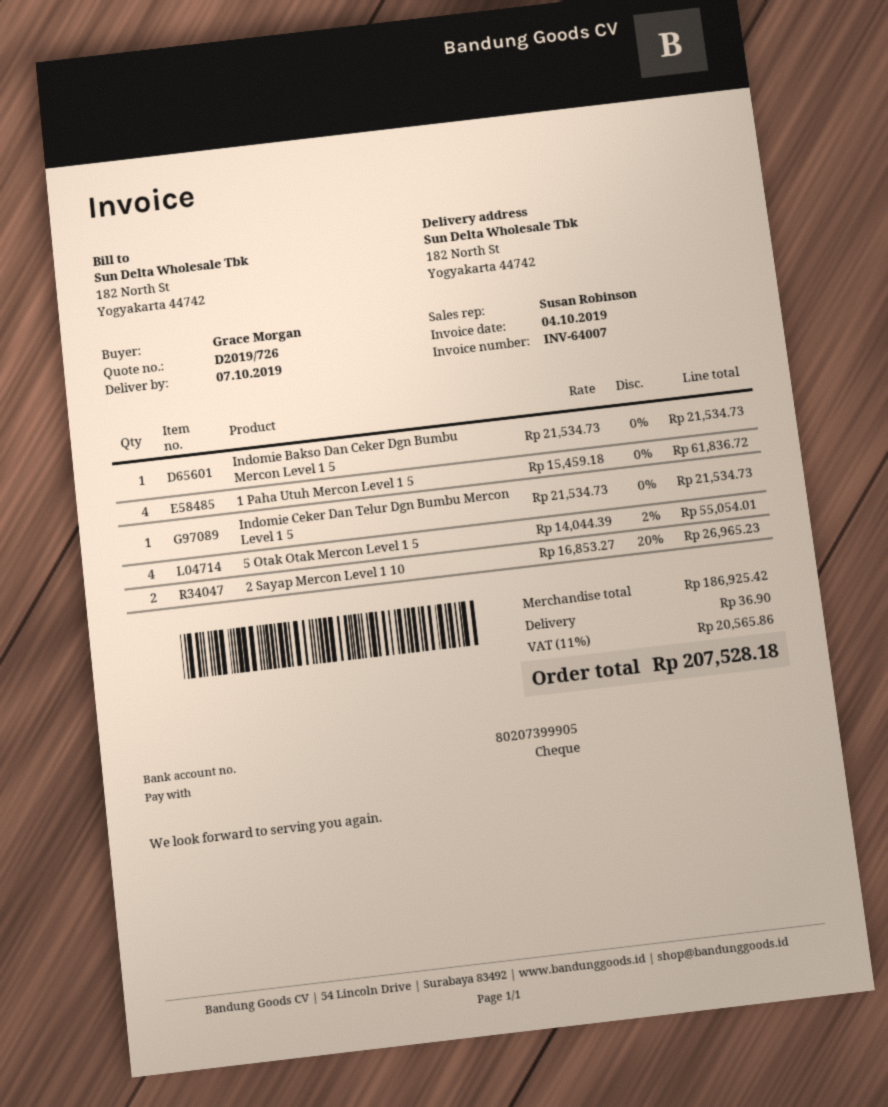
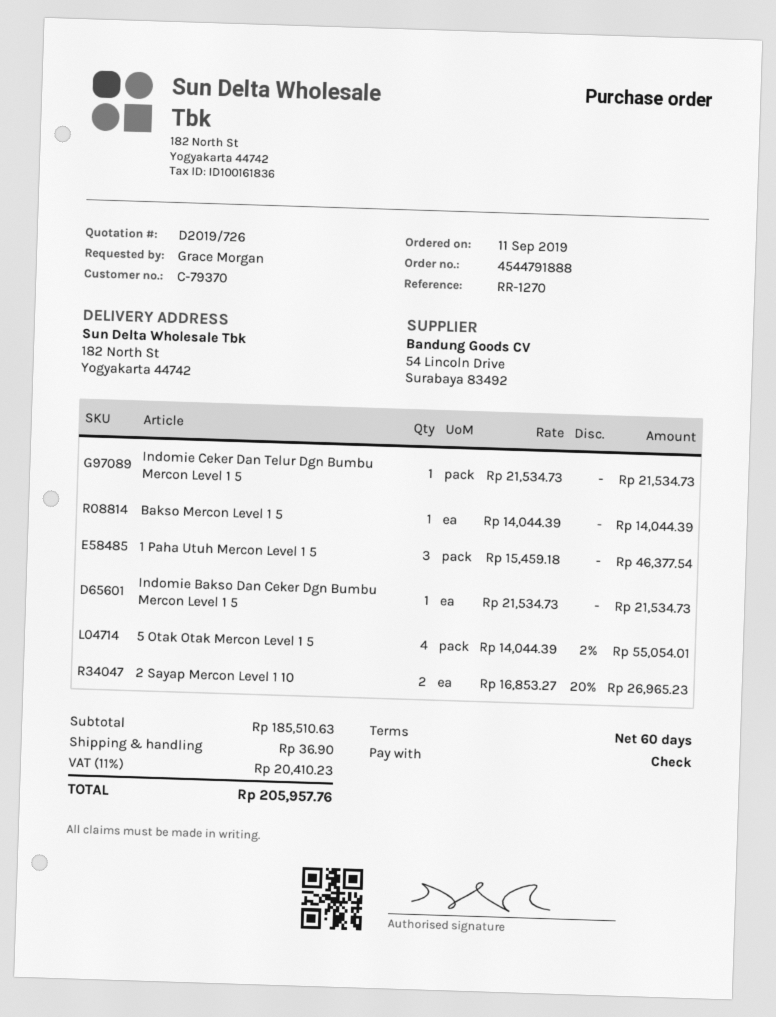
1 Paha Utuh Mercon Level 1 5: 4 x 15459.18 = 61836.72 -> 3 x 15459.18 = 46377.54
Bakso Mercon Level 1 5: none -> 1 x 14044.39 = 14044.39
subtotal: 186925.42 -> 185510.63
tax: 11% = 20565.86 -> 11% = 20410.23
total: 207528.18 -> 205957.76

